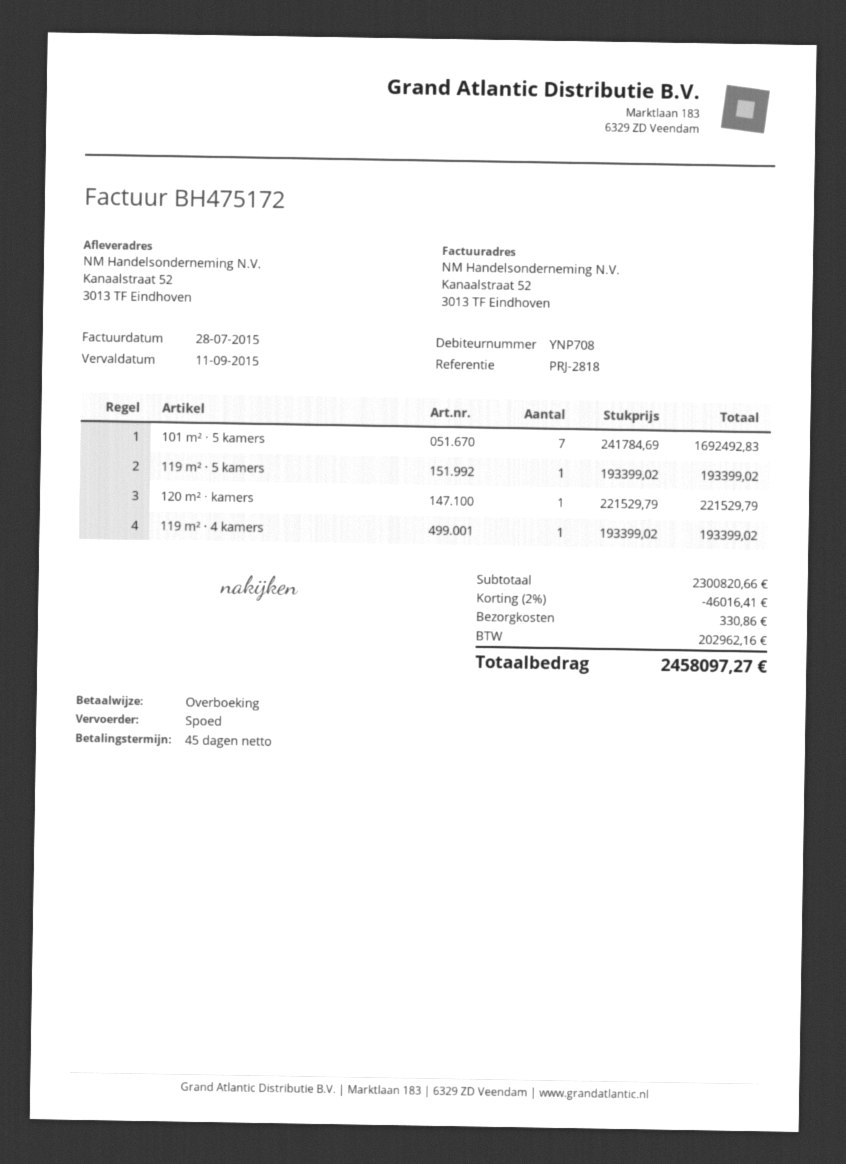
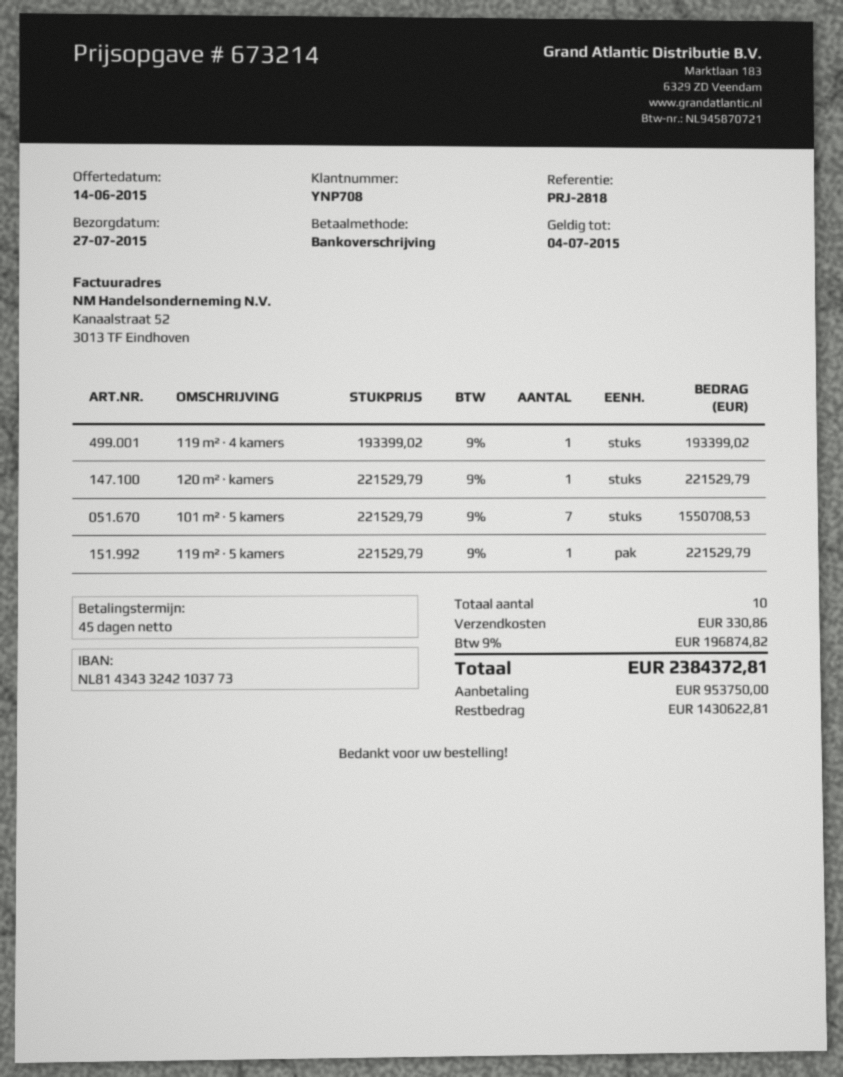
101 m² · 5 kamers: 7 x 241784.69 = 1692492.83 -> 7 x 221529.79 = 1550708.53
119 m² · 5 kamers: 1 x 193399.02 = 193399.02 -> 1 x 221529.79 = 221529.79
discount: 2% = 46016.41 -> none
tax: 202962.16 -> 196874.82
total: 2458097.27 -> 2384372.81

